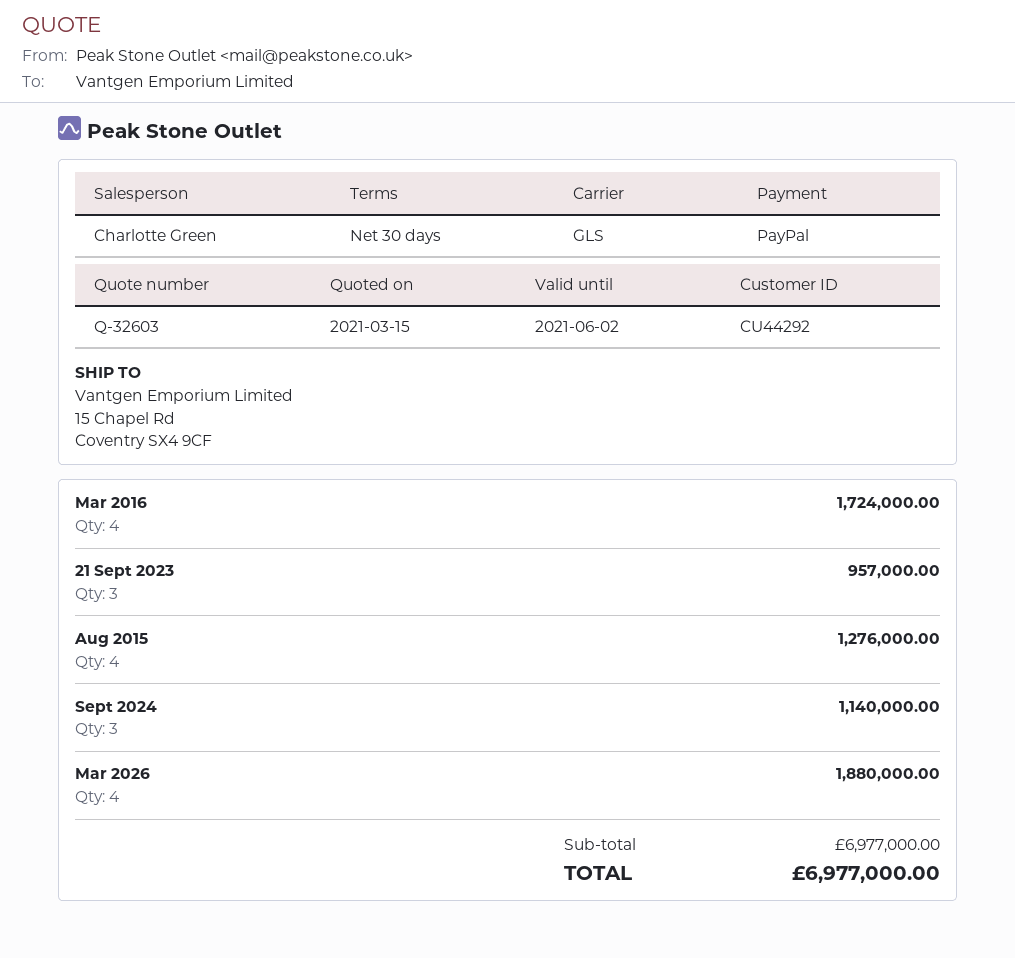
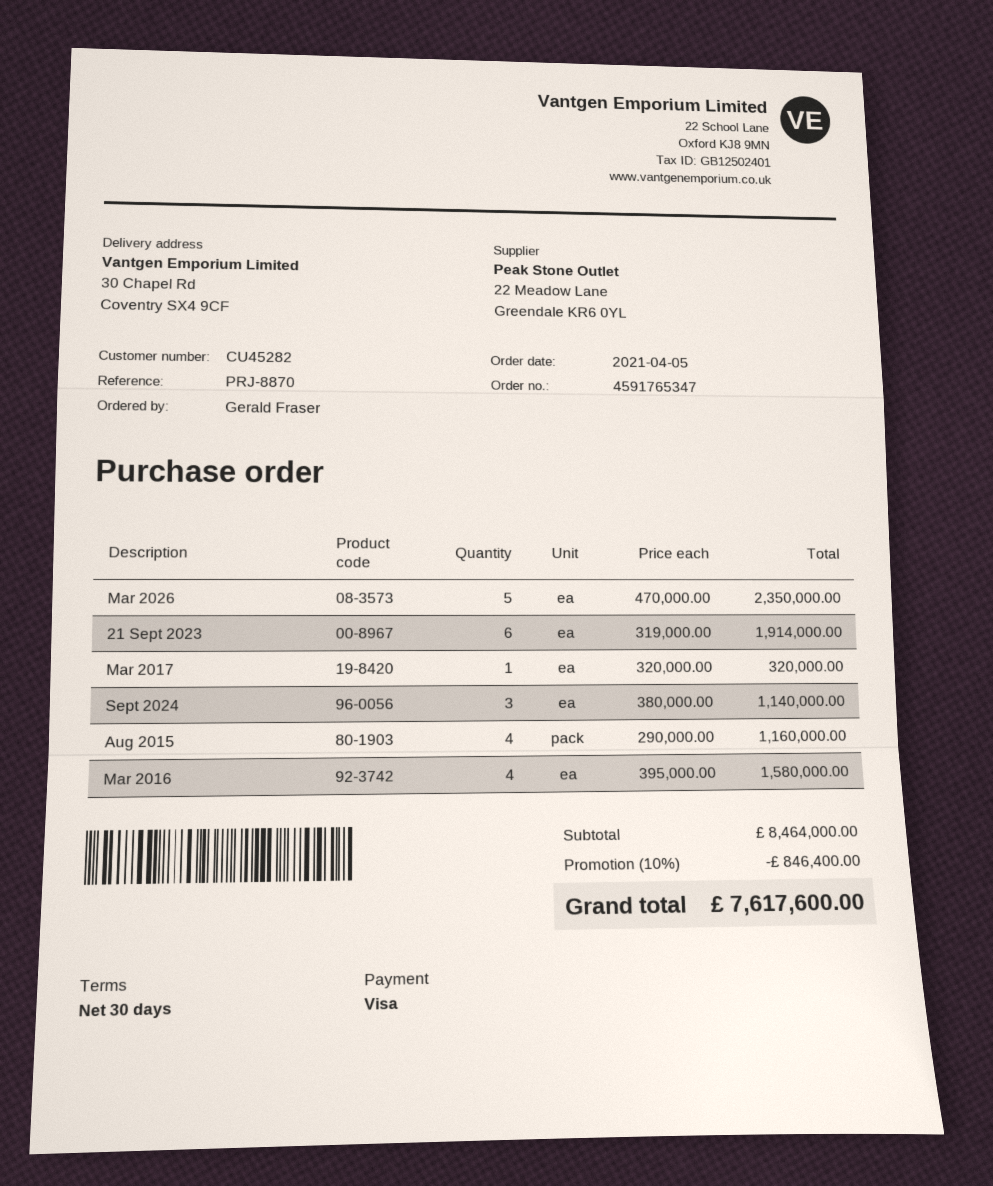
customer number: CU44292 -> CU45282
payment method: PayPal -> Visa
ship to: 15 Chapel Rd, Coventry SX4 9CF -> 30 Chapel Rd, Coventry SX4 9CF
Mar 2016: 4 for 1724000.00 -> 4 for 1580000.00
21 Sept 2023: 3 for 957000.00 -> 6 for 1914000.00
Aug 2015: 4 for 1276000.00 -> 4 for 1160000.00
Mar 2026: 4 for 1880000.00 -> 5 for 2350000.00
Mar 2017: none -> 1 for 320000.00
subtotal: 6977000.00 -> 8464000.00
discount: none -> 10% = 846400.00
total: 6977000.00 -> 7617600.00

